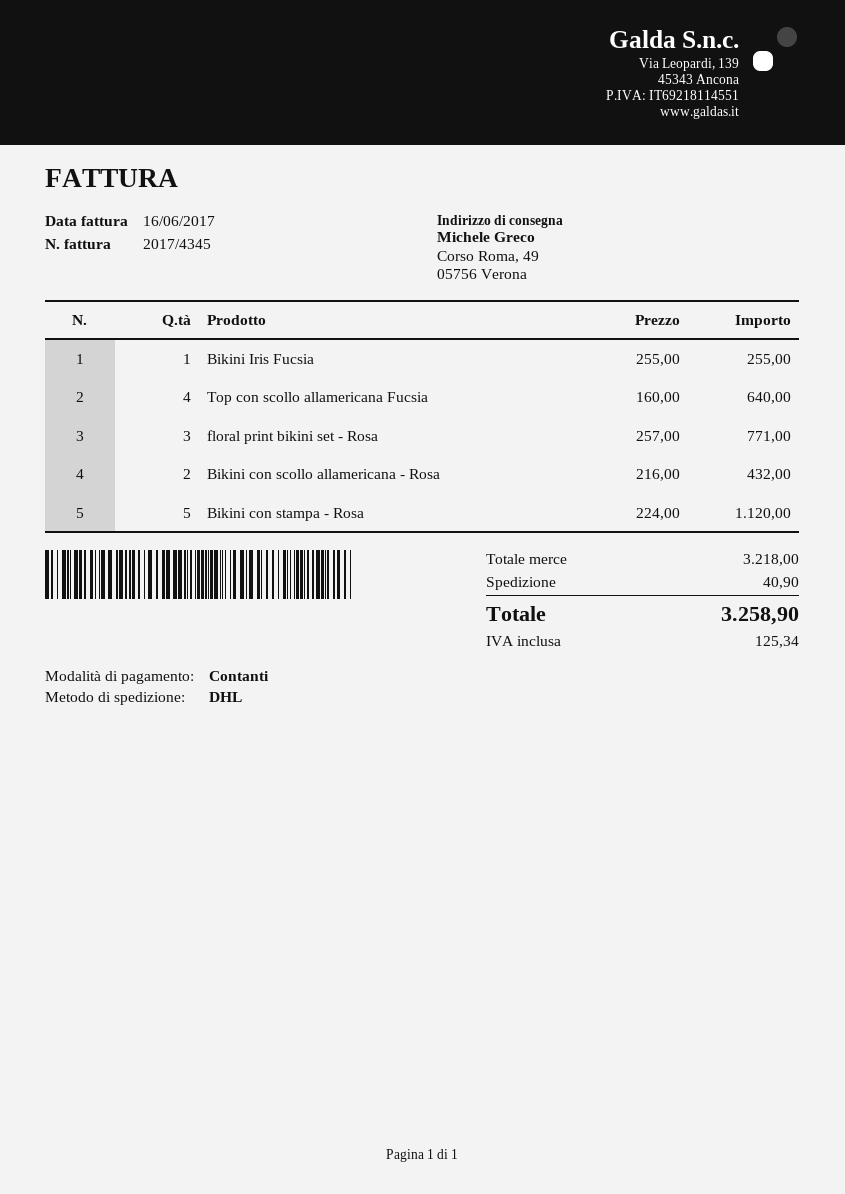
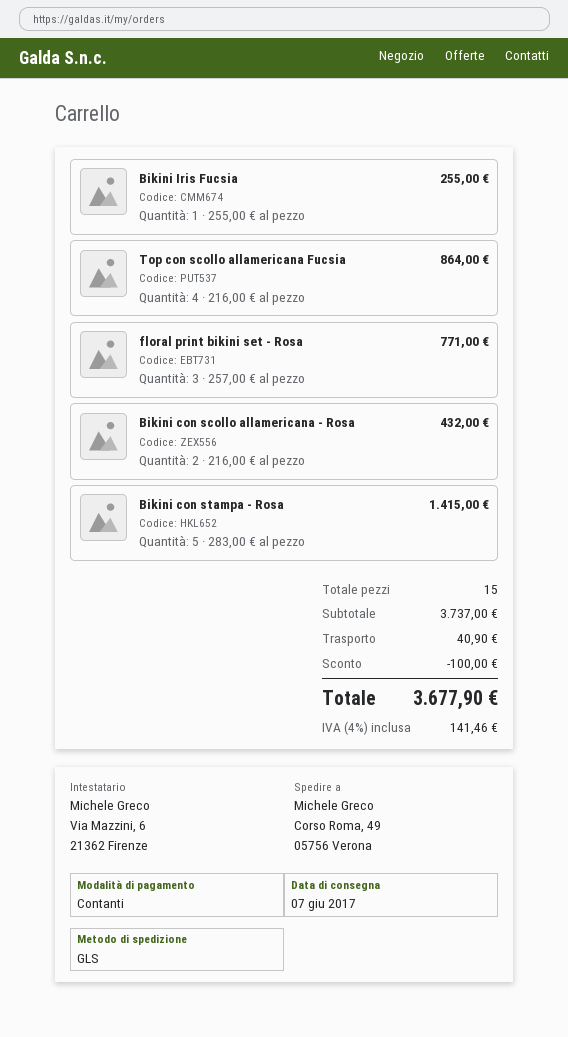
shipping method: DHL -> GLS
Top con scollo allamericana Fucsia: 4 x 160.00 = 640.00 -> 4 x 216.00 = 864.00
Bikini con stampa - Rosa: 5 x 224.00 = 1120.00 -> 5 x 283.00 = 1415.00
subtotal: 3218.00 -> 3737.00
discount: none -> 100.00
tax: 125.34 -> 141.46
total: 3258.90 -> 3677.90

